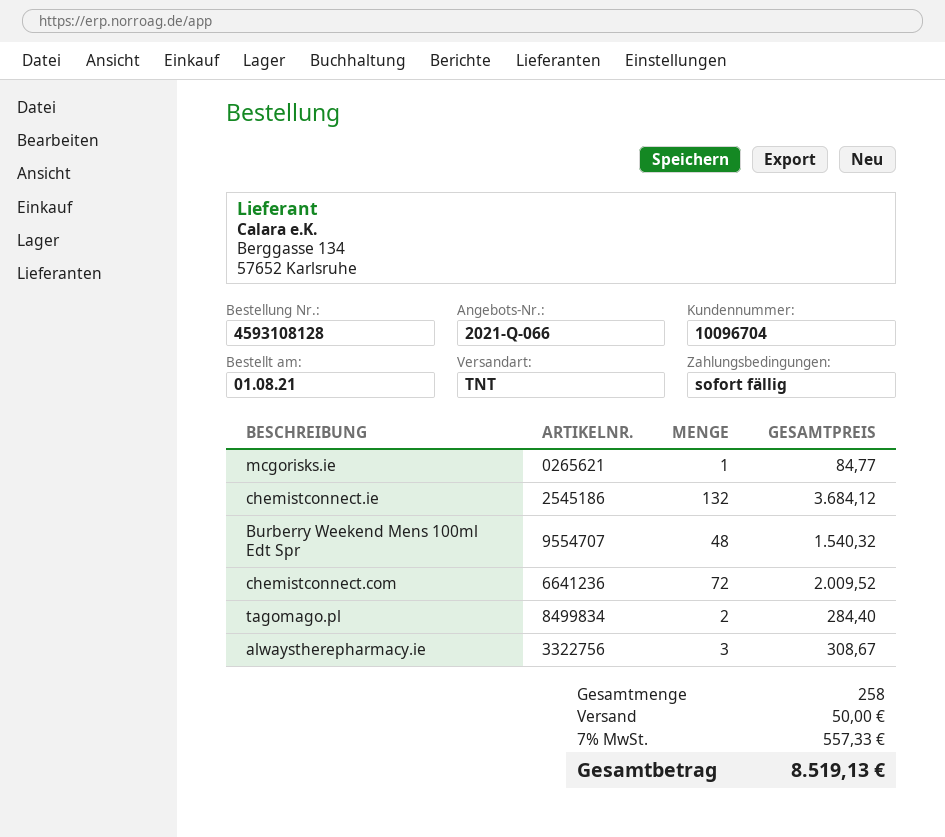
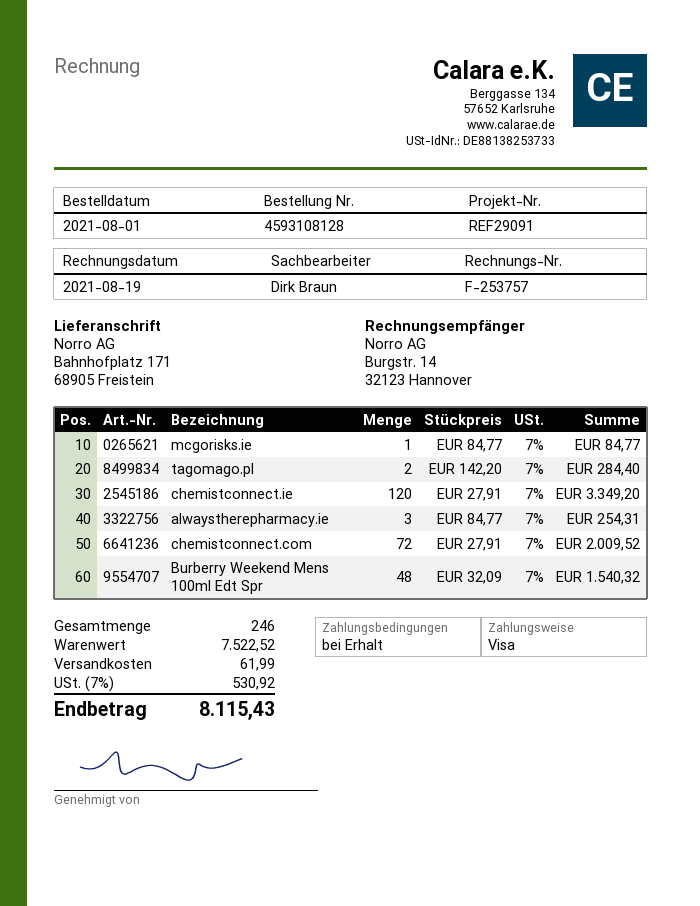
chemistconnect.ie: 132 for 3684.12 -> 120 for 3349.20
alwaystherepharmacy.ie: 3 for 308.67 -> 3 for 254.31
total quantity: 258 -> 246
shipping: 50.00 -> 61.99
tax: 7% = 557.33 -> 7% = 530.92
total: 8519.13 -> 8115.43

